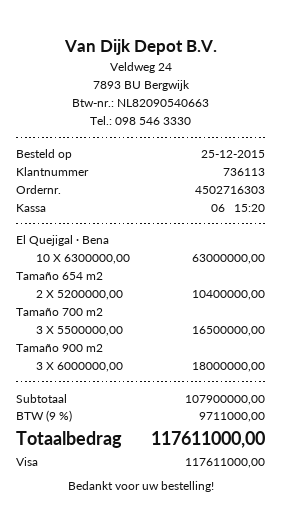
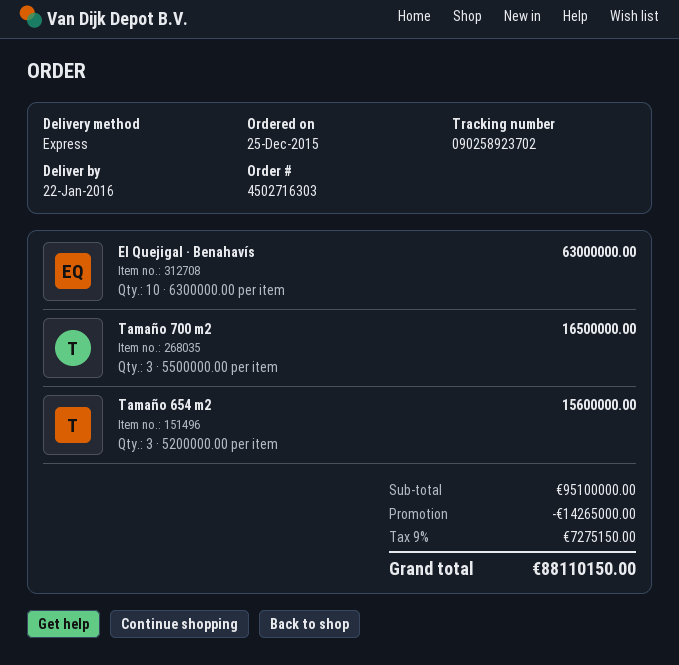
Tamaño 654 m2: 2 x 5200000.00 = 10400000.00 -> 3 x 5200000.00 = 15600000.00
Tamaño 900 m2: 3 x 6000000.00 = 18000000.00 -> none
subtotal: 107900000.00 -> 95100000.00
discount: none -> 14265000.00
tax: 9% = 9711000.00 -> 9% = 7275150.00
total: 117611000.00 -> 88110150.00

